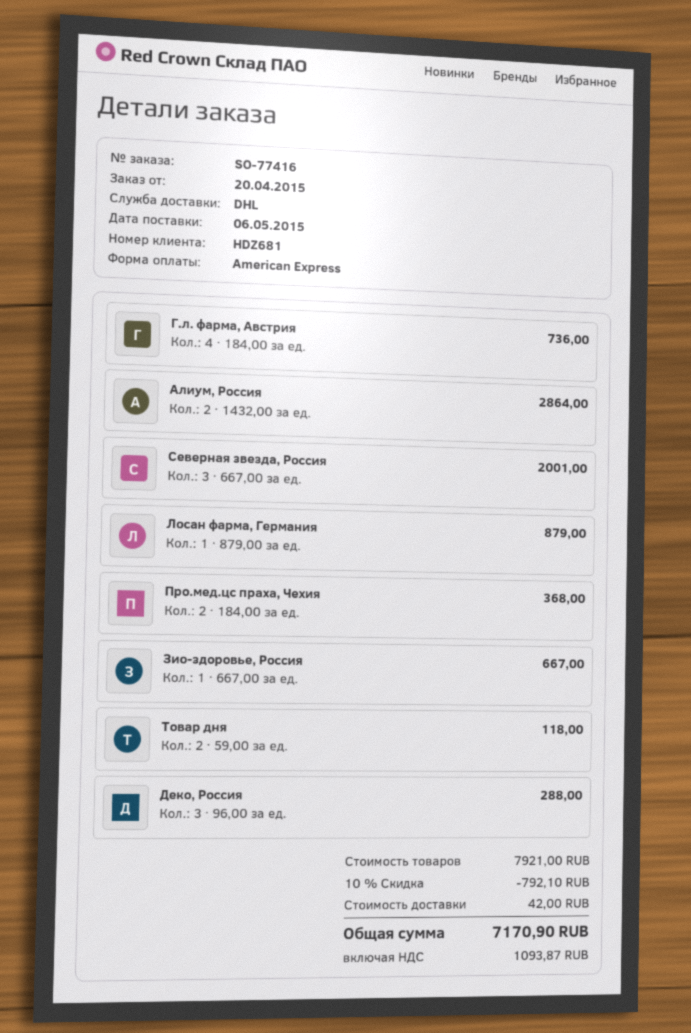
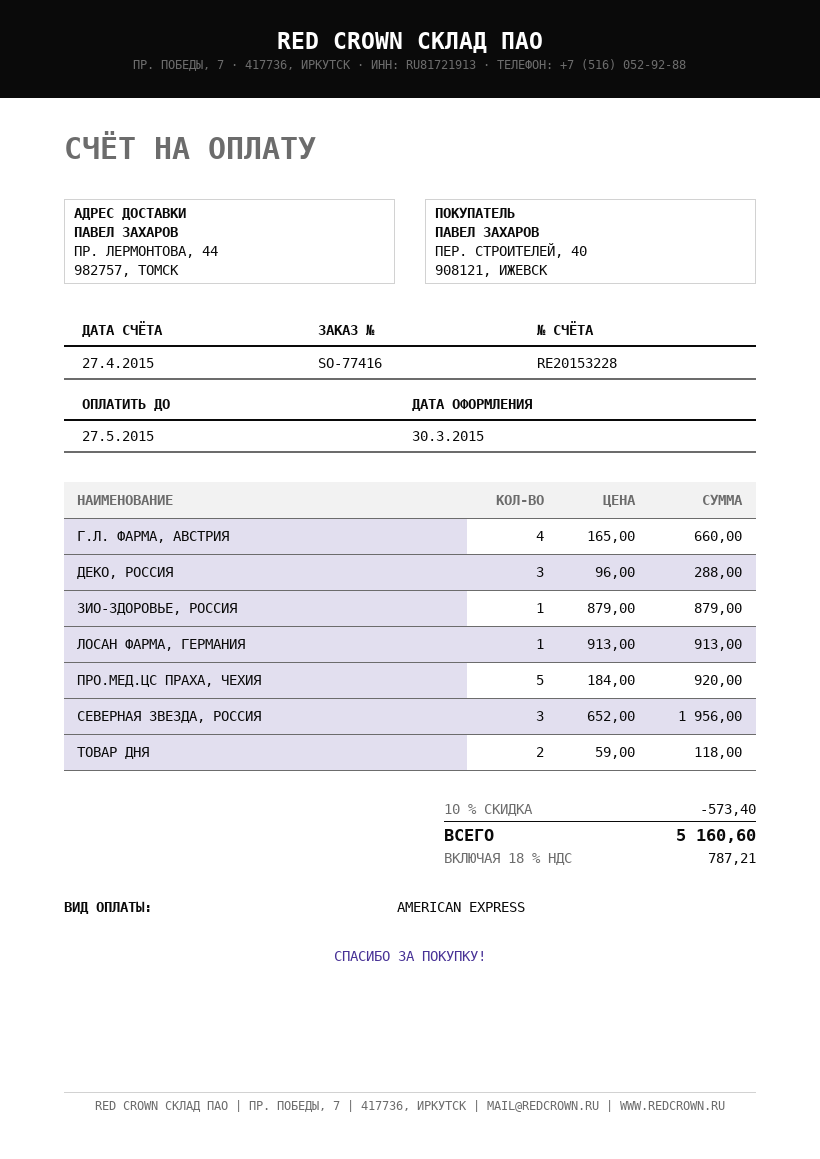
order date: 2015-04-20 -> 2015-03-30
Г.л. фарма, Австрия: 4 x 184.00 = 736.00 -> 4 x 165.00 = 660.00
Алиум, Россия: 2 x 1432.00 = 2864.00 -> none
Северная звезда, Россия: 3 x 667.00 = 2001.00 -> 3 x 652.00 = 1956.00
Лосан фарма, Германия: 1 x 879.00 = 879.00 -> 1 x 913.00 = 913.00
Про.мед.цс праха, Чехия: 2 x 184.00 = 368.00 -> 5 x 184.00 = 920.00
Зио-здоровье, Россия: 1 x 667.00 = 667.00 -> 1 x 879.00 = 879.00
discount: 10% = 792.10 -> 10% = 573.40
shipping: 42.00 -> none
tax: 1093.87 -> 787.21
total: 7170.90 -> 5160.60

